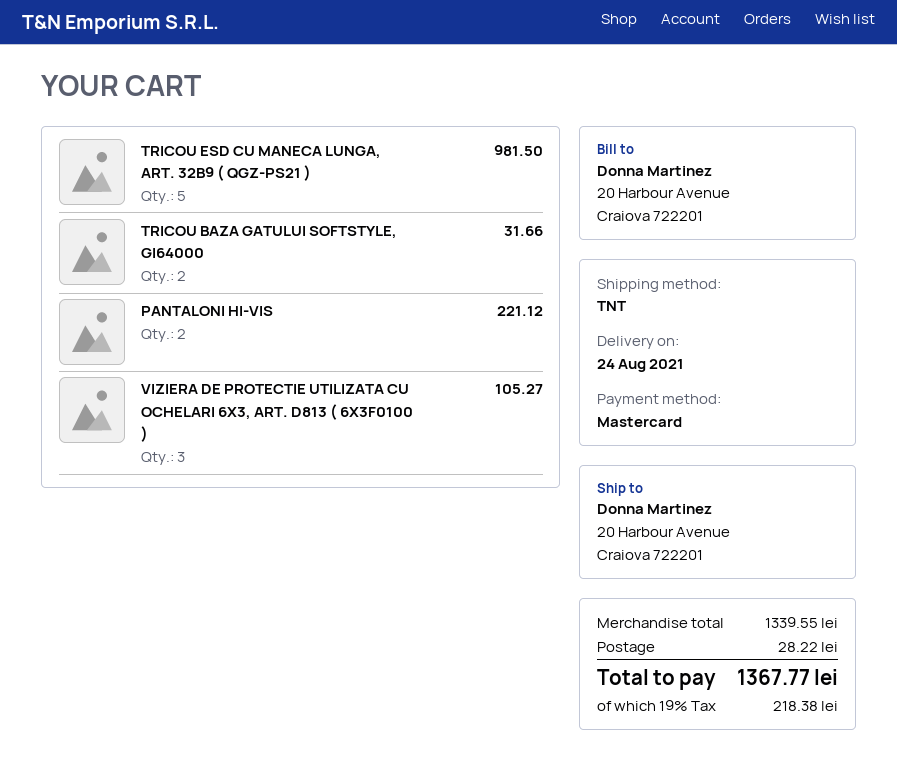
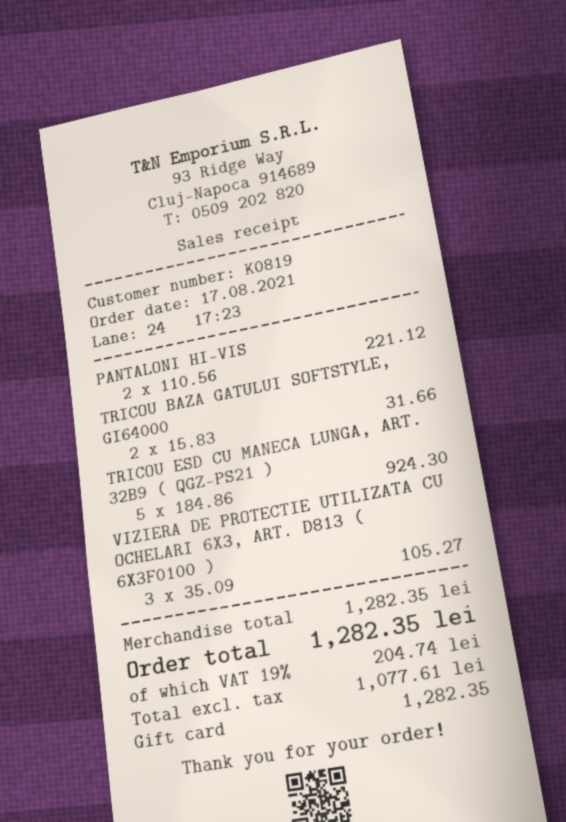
payment method: Mastercard -> gift card
TRICOU ESD CU MANECA LUNGA, ART. 32B9 ( QGZ-PS21 ): 5 for 981.50 -> 5 for 924.30
subtotal: 1339.55 -> 1282.35
shipping: 28.22 -> none
tax: 19% = 218.38 -> 19% = 204.74
total: 1367.77 -> 1282.35

